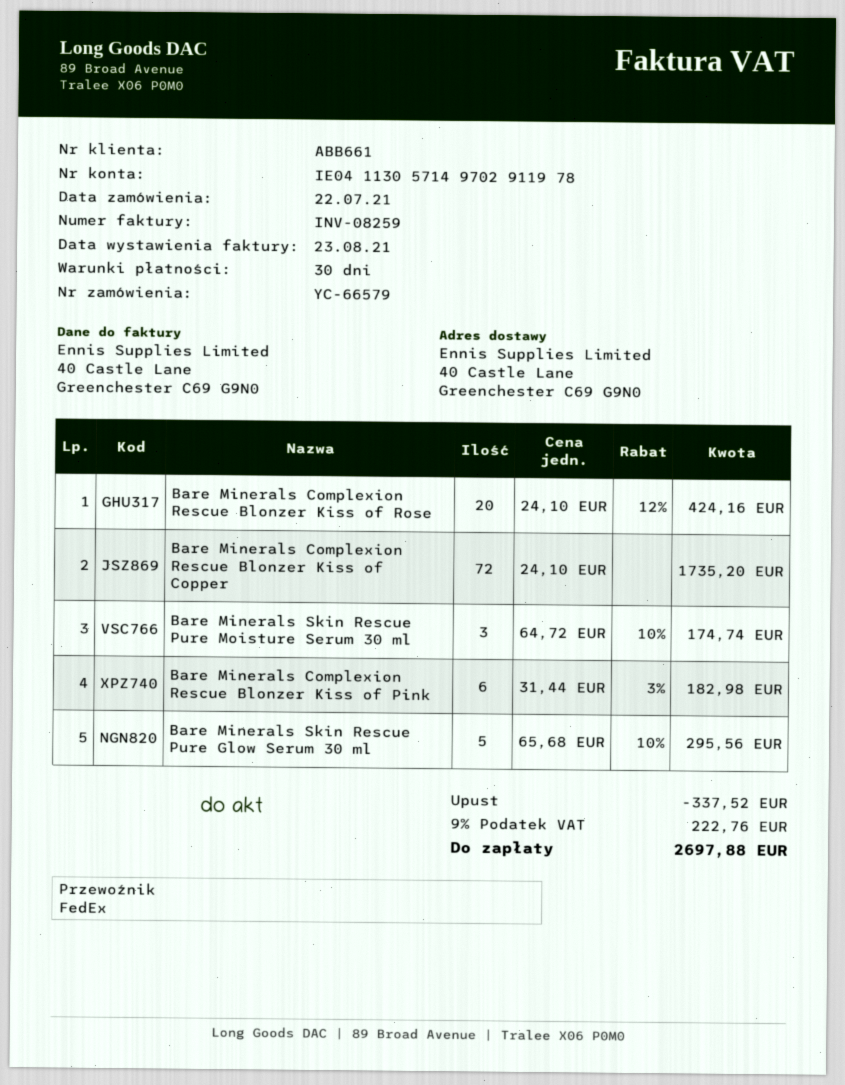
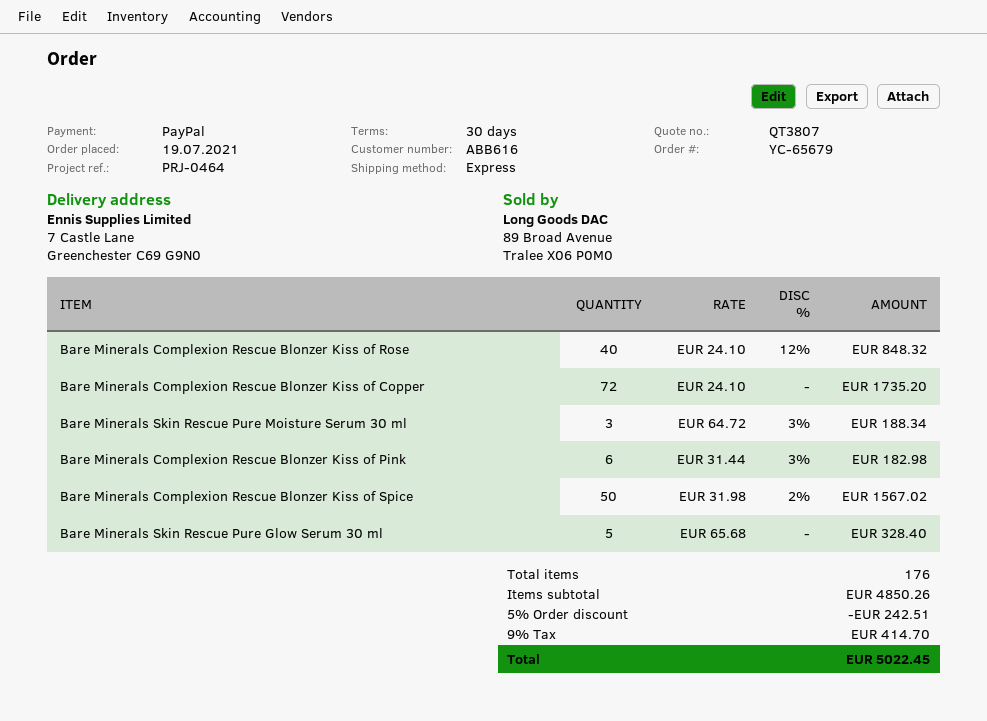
order number: YC-66579 -> YC-65679
order date: 2021-07-22 -> 2021-07-19
customer number: ABB661 -> ABB616
shipping method: FedEx -> express
ship to: 40 Castle Lane, Greenchester C69 G9N0 -> 7 Castle Lane, Greenchester C69 G9N0
Bare Minerals Complexion Rescue Blonzer Kiss of Rose: 20 x 24.10 - 12% = 424.16 -> 40 x 24.10 - 12% = 848.32
Bare Minerals Skin Rescue Pure Moisture Serum 30 ml: 3 x 64.72 - 10% = 174.74 -> 3 x 64.72 - 3% = 188.34
Bare Minerals Skin Rescue Pure Glow Serum 30 ml: 5 x 65.68 - 10% = 295.56 -> 5 x 65.68 = 328.40
Bare Minerals Complexion Rescue Blonzer Kiss of Spice: none -> 50 x 31.98 - 2% = 1567.02
discount: 337.52 -> 242.51
tax: 9% = 222.76 -> 9% = 414.70
total: 2697.88 -> 5022.45

